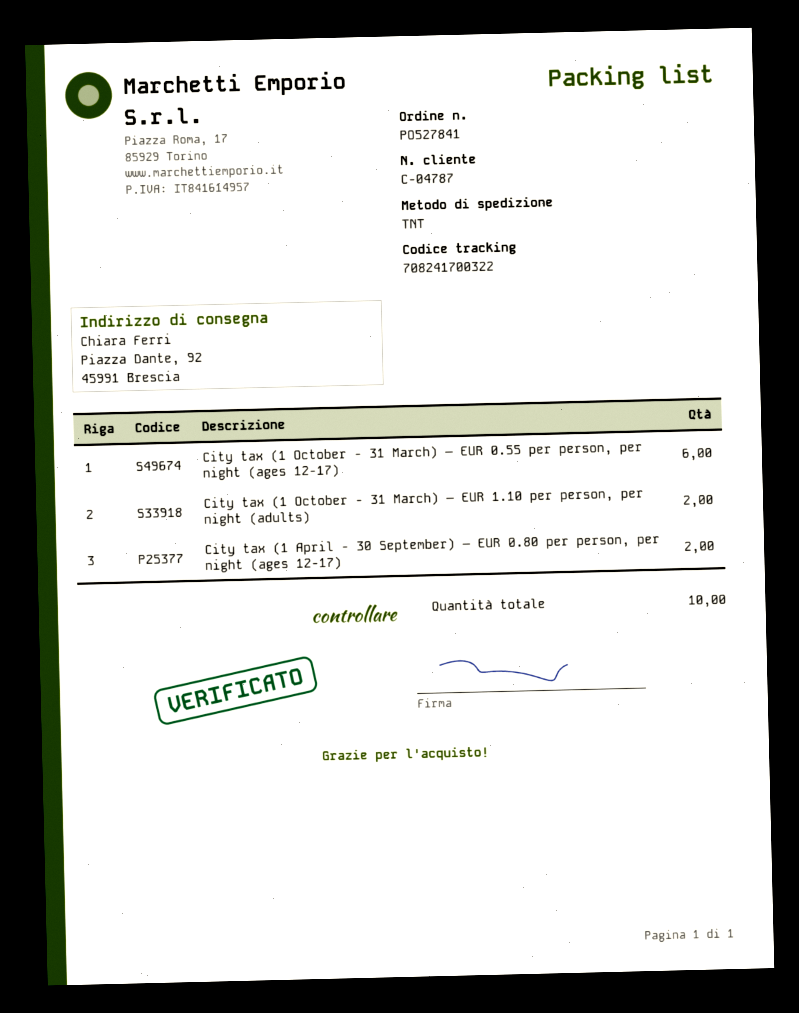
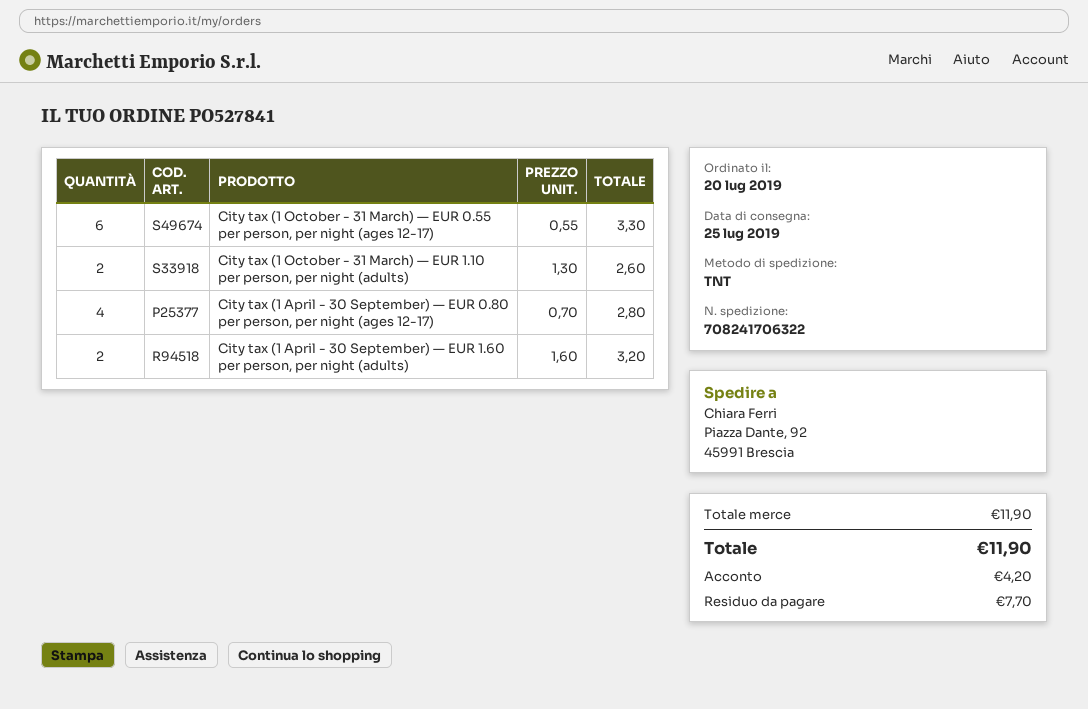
tracking number: 708241700322 -> 708241706322
City tax (1 April - 30 September) — EUR 0.80 per person, per night (ages 12-17): 2 -> 4
City tax (1 April - 30 September) — EUR 1.60 per person, per night (adults): none -> 2

